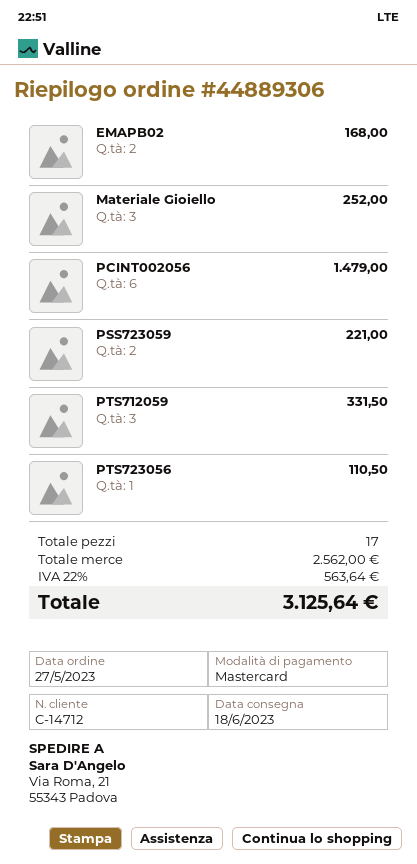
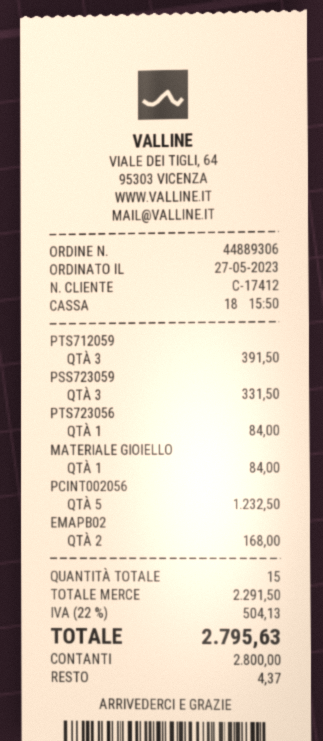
customer number: C-14712 -> C-17412
payment method: Mastercard -> cash
Materiale Gioiello: 3 for 252.00 -> 1 for 84.00
PCINT002056: 6 for 1479.00 -> 5 for 1232.50
PSS723059: 2 for 221.00 -> 3 for 331.50
PTS712059: 3 for 331.50 -> 3 for 391.50
PTS723056: 1 for 110.50 -> 1 for 84.00
total quantity: 17 -> 15
subtotal: 2562.00 -> 2291.50
tax: 22% = 563.64 -> 22% = 504.13
total: 3125.64 -> 2795.63

